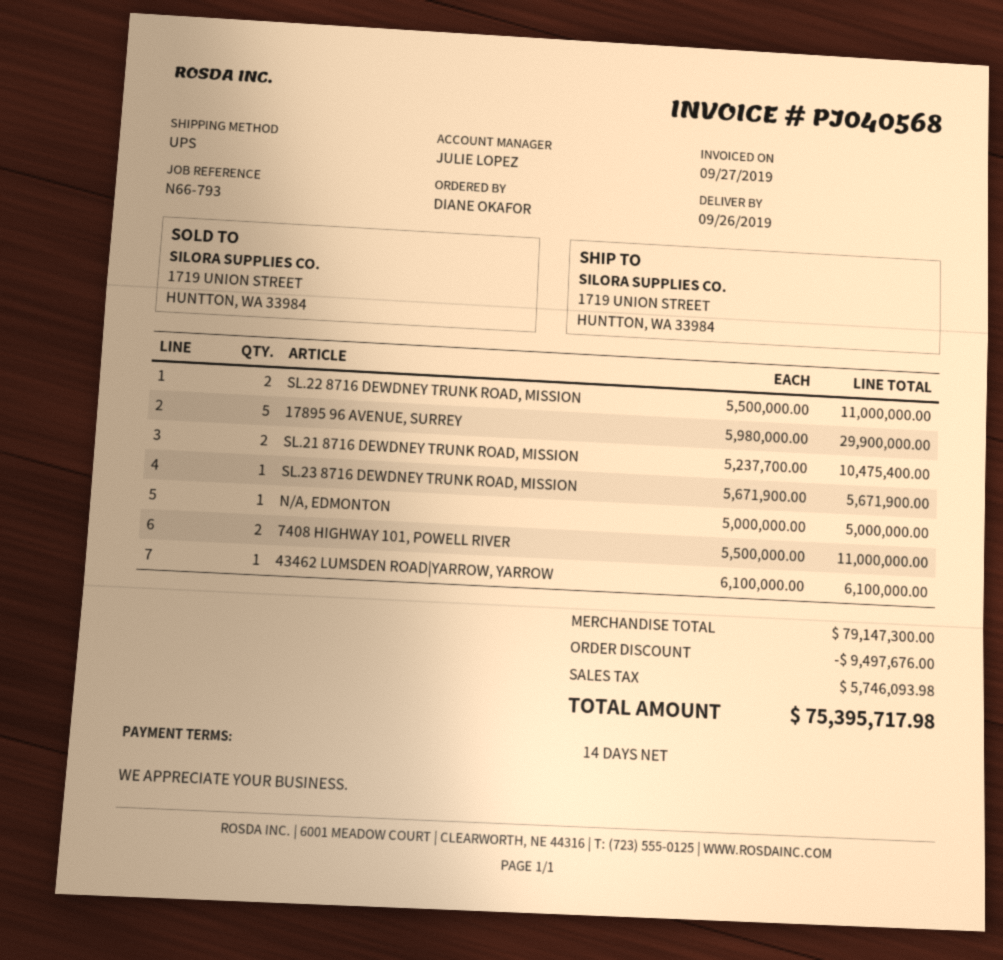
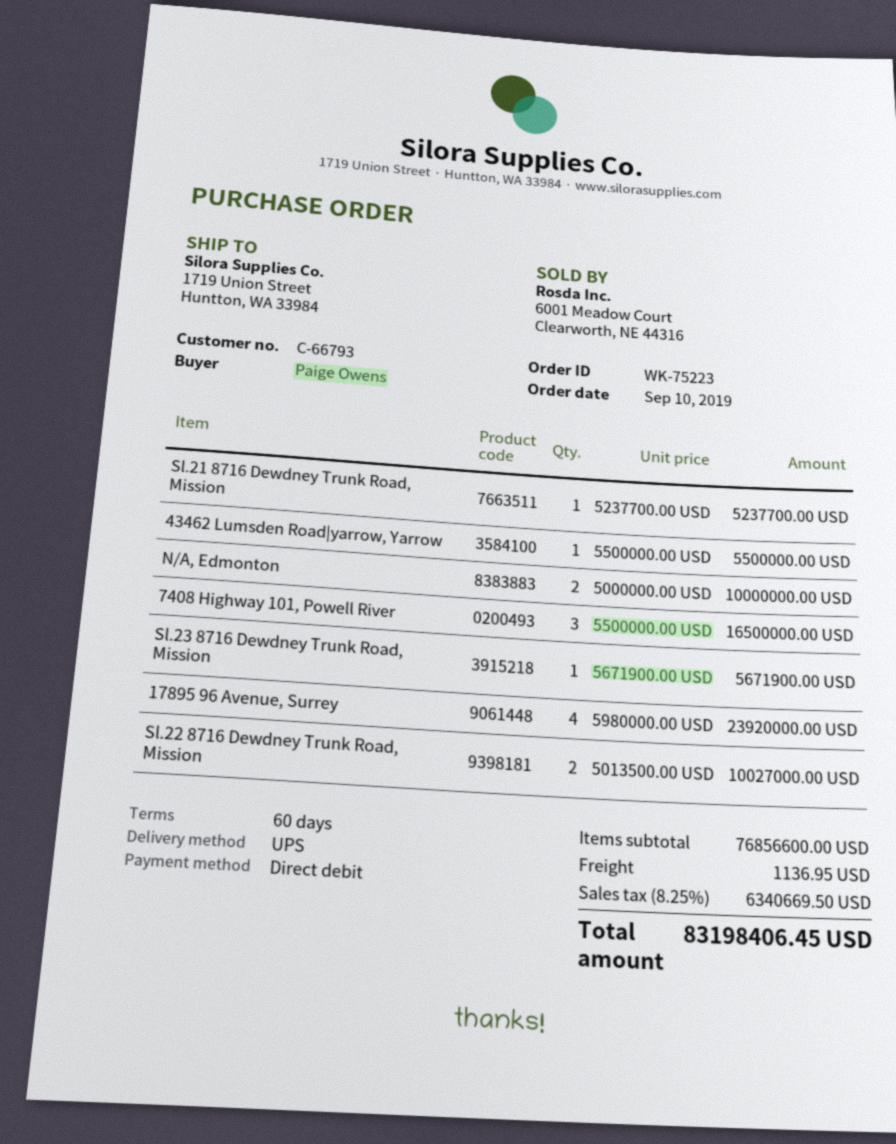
payment terms: 14 days -> 60 days
ordered by: DIANE OKAFOR -> Paige Owens
SL.22 8716 DEWDNEY TRUNK ROAD, MISSION: 2 x 5500000.00 = 11000000.00 -> 2 x 5013500.00 = 10027000.00
17895 96 AVENUE, SURREY: 5 x 5980000.00 = 29900000.00 -> 4 x 5980000.00 = 23920000.00
SL.21 8716 DEWDNEY TRUNK ROAD, MISSION: 2 x 5237700.00 = 10475400.00 -> 1 x 5237700.00 = 5237700.00
N/A, EDMONTON: 1 x 5000000.00 = 5000000.00 -> 2 x 5000000.00 = 10000000.00
7408 HIGHWAY 101, POWELL RIVER: 2 x 5500000.00 = 11000000.00 -> 3 x 5500000.00 = 16500000.00
43462 LUMSDEN ROAD|YARROW, YARROW: 1 x 6100000.00 = 6100000.00 -> 1 x 5500000.00 = 5500000.00
subtotal: 79147300.00 -> 76856600.00
discount: 9497676.00 -> none
shipping: none -> 1136.95
tax: 5746093.98 -> 6340669.50
total: 75395717.98 -> 83198406.45

